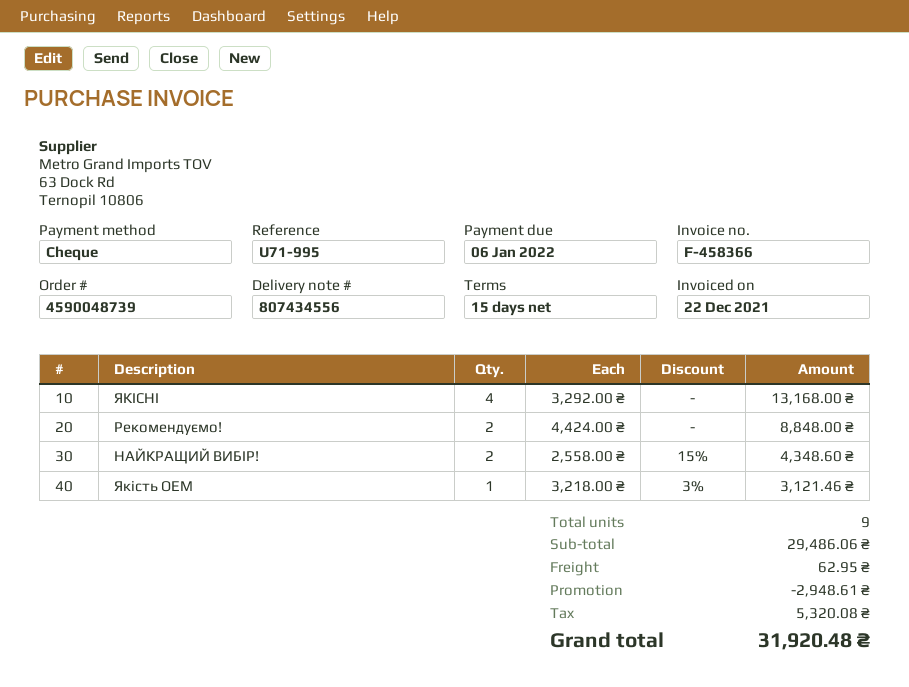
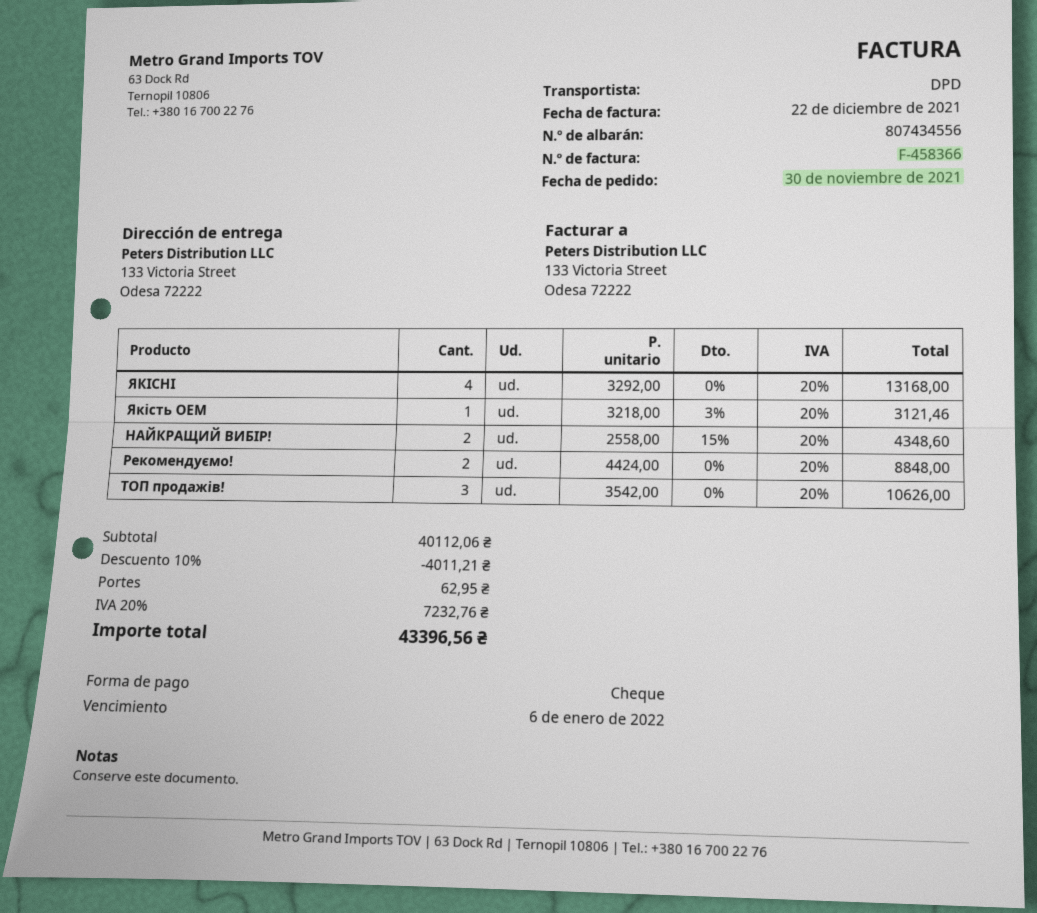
ТОП продажів!: none -> 3 x 3542.00 = 10626.00
subtotal: 29486.06 -> 40112.06
discount: 2948.61 -> 4011.21
tax: 5320.08 -> 7232.76
total: 31920.48 -> 43396.56

